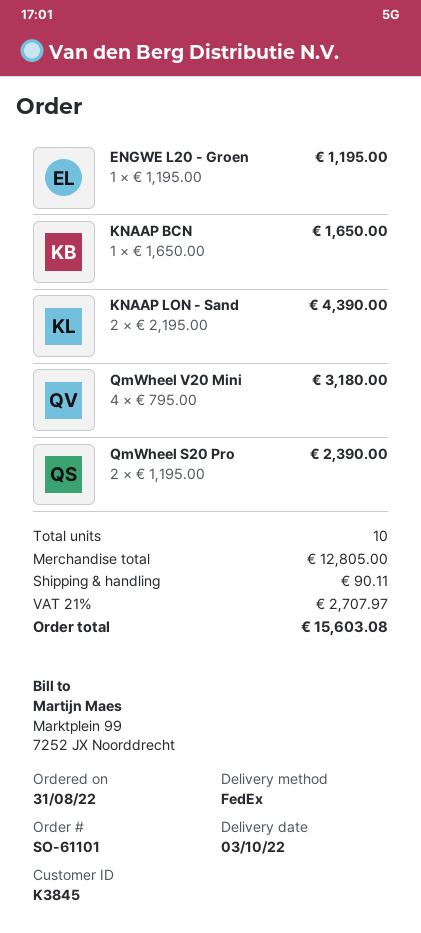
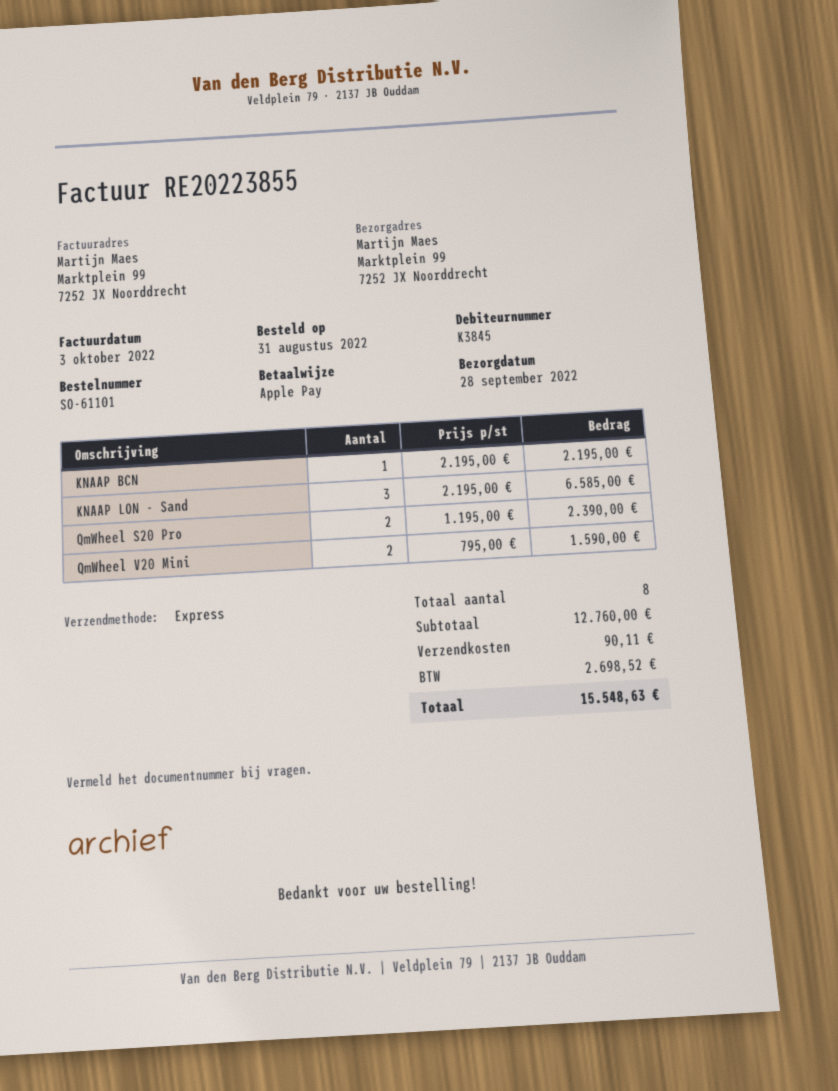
delivery date: 2022-10-03 -> 2022-09-28
shipping method: FedEx -> express
ENGWE L20 - Groen: 1 x 1195.00 = 1195.00 -> none
KNAAP BCN: 1 x 1650.00 = 1650.00 -> 1 x 2195.00 = 2195.00
KNAAP LON - Sand: 2 x 2195.00 = 4390.00 -> 3 x 2195.00 = 6585.00
QmWheel V20 Mini: 4 x 795.00 = 3180.00 -> 2 x 795.00 = 1590.00
total quantity: 10 -> 8
subtotal: 12805.00 -> 12760.00
tax: 2707.97 -> 2698.52
total: 15603.08 -> 15548.63

